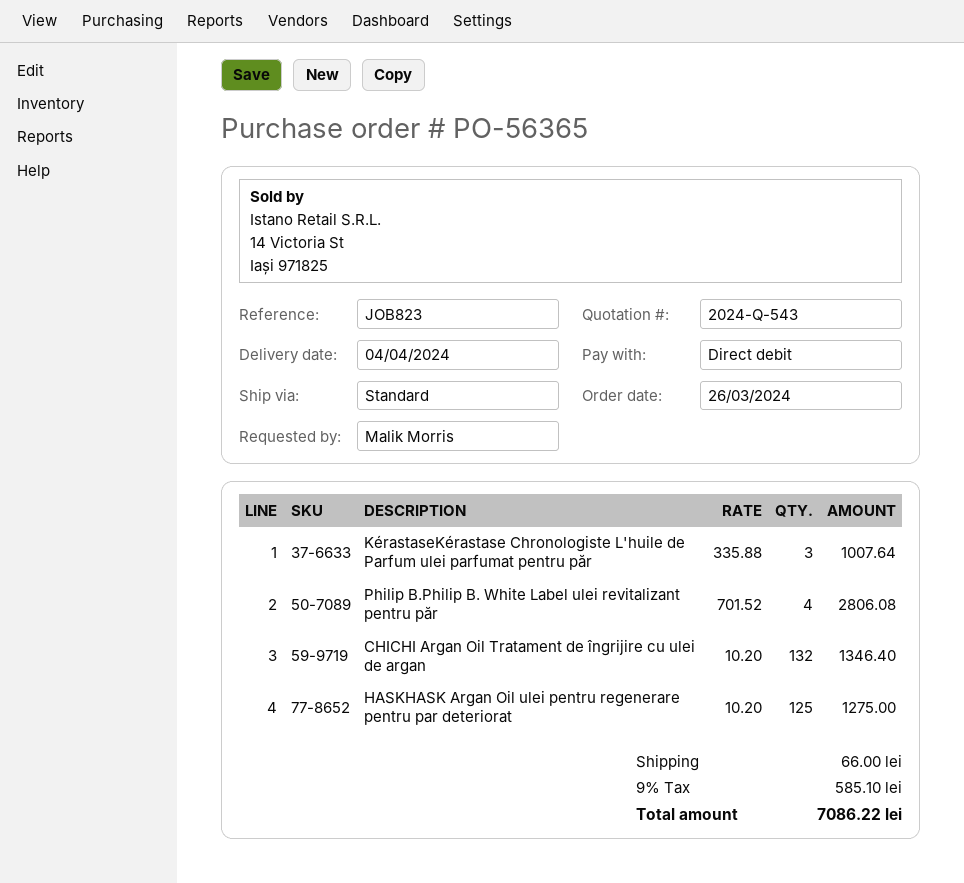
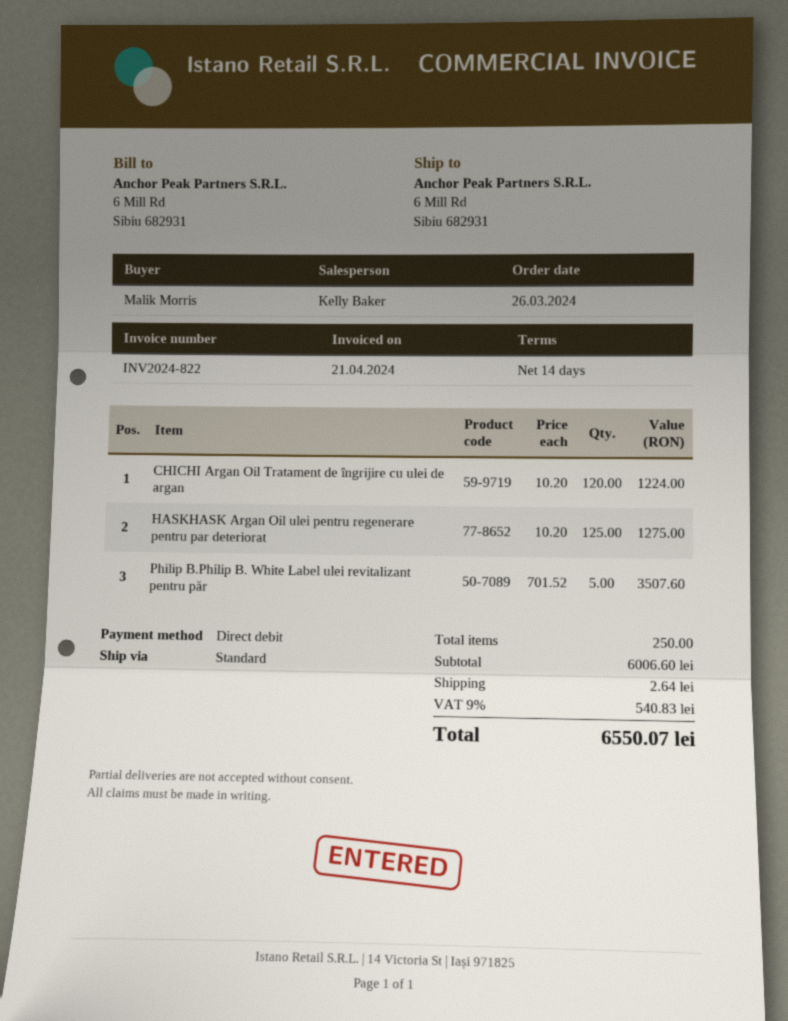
KérastaseKérastase Chronologiste L'huile de Parfum ulei parfumat pentru păr: 3 x 335.88 = 1007.64 -> none
Philip B.Philip B. White Label ulei revitalizant pentru păr: 4 x 701.52 = 2806.08 -> 5 x 701.52 = 3507.60
CHICHI Argan Oil Tratament de îngrijire cu ulei de argan: 132 x 10.20 = 1346.40 -> 120 x 10.20 = 1224.00
shipping: 66.00 -> 2.64
tax: 9% = 585.10 -> 9% = 540.83
total: 7086.22 -> 6550.07

